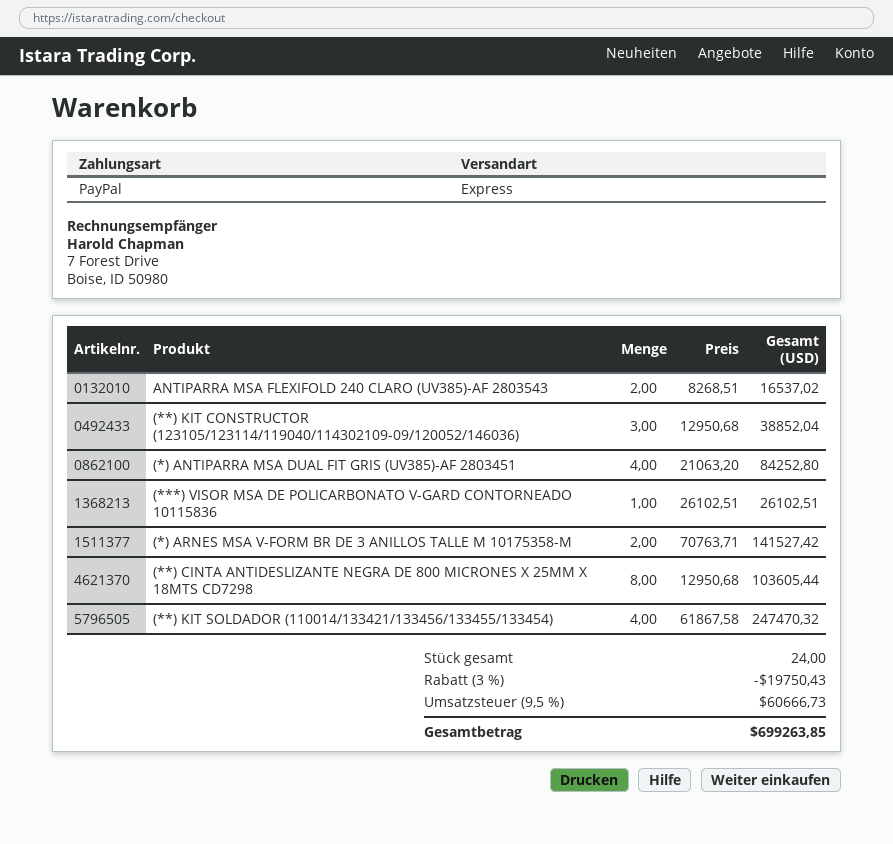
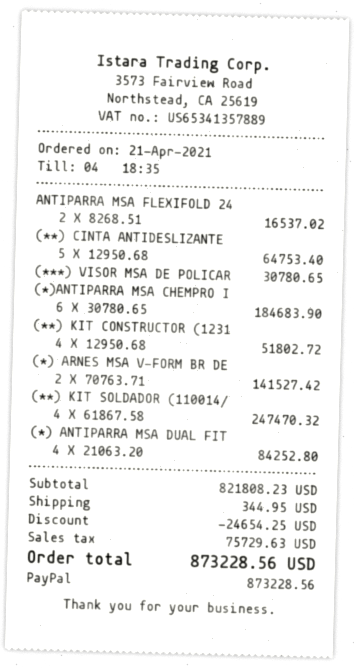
(**) KIT CONSTRUCTOR (123105/123114/119040/114302109-09/120052/146036): 3 x 12950.68 = 38852.04 -> 4 x 12950.68 = 51802.72
(***) VISOR MSA DE POLICARBONATO V-GARD CONTORNEADO 10115836: 1 x 26102.51 = 26102.51 -> 1 x 30780.65 = 30780.65
(**) CINTA ANTIDESLIZANTE NEGRA DE 800 MICRONES X 25MM X 18MTS CD7298: 8 x 12950.68 = 103605.44 -> 5 x 12950.68 = 64753.40
(*)ANTIPARRA MSA CHEMPRO I: none -> 6 x 30780.65 = 184683.90
discount: 19750.43 -> 24654.25
shipping: none -> 344.95
tax: 60666.73 -> 75729.63
total: 699263.85 -> 873228.56

